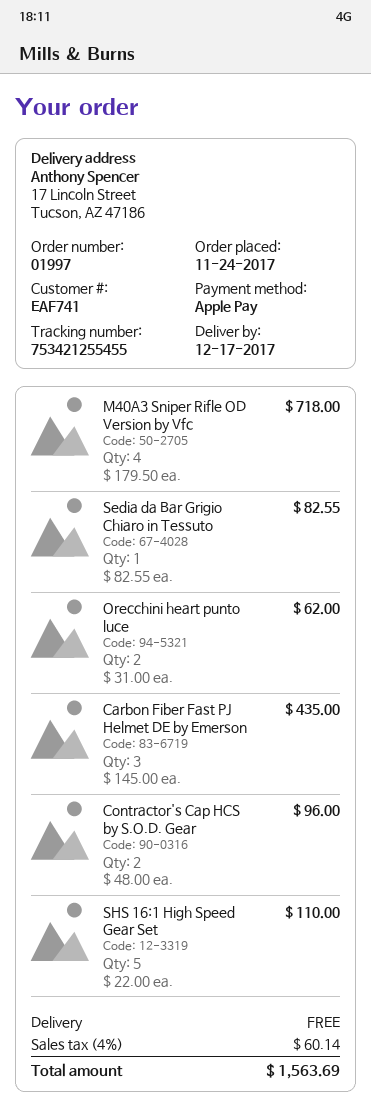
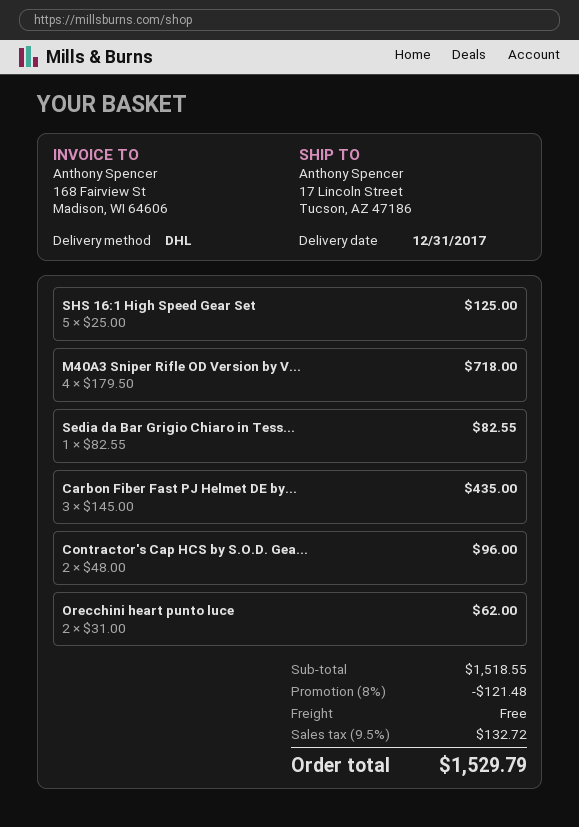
delivery date: 2017-12-17 -> 2017-12-31
SHS 16:1 High Speed Gear Set: 5 x 22.00 = 110.00 -> 5 x 25.00 = 125.00
discount: none -> 8% = 121.48
tax: 4% = 60.14 -> 9.5% = 132.72
total: 1563.69 -> 1529.79

